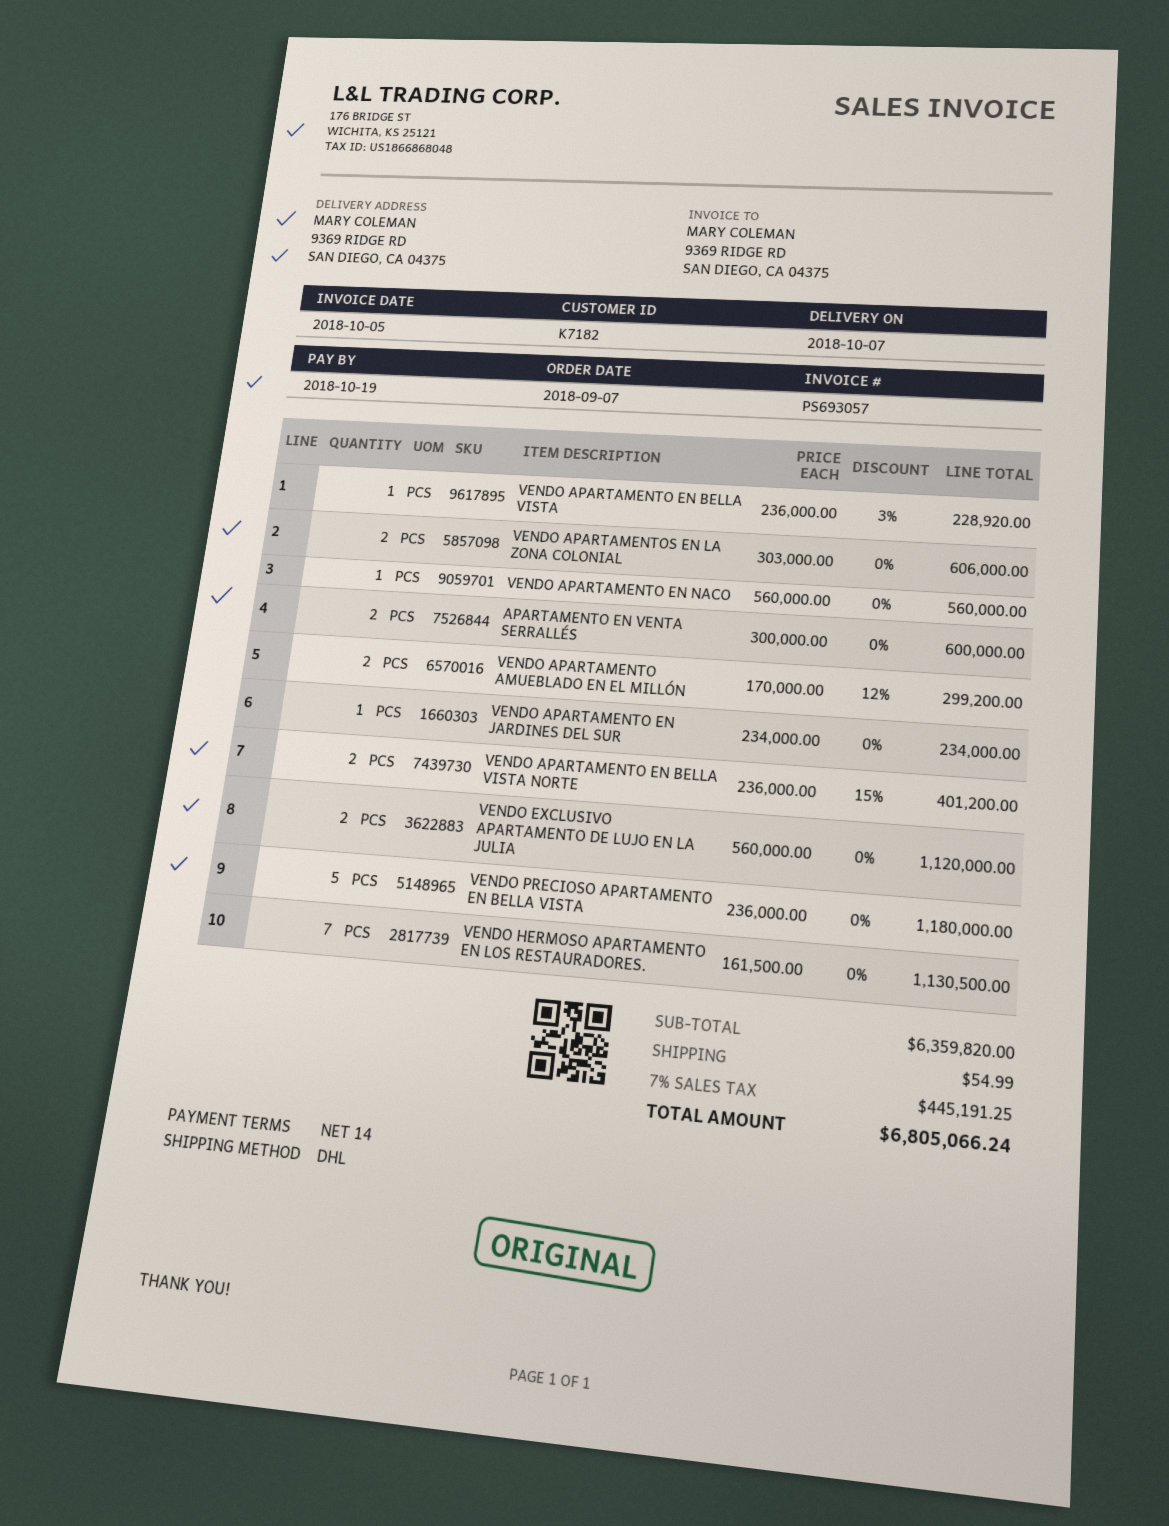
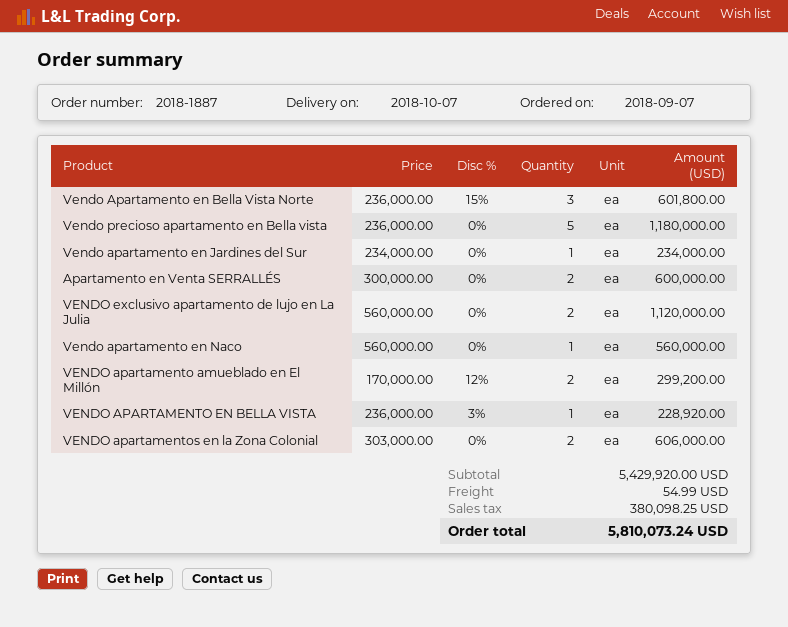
VENDO APARTAMENTO EN BELLA VISTA NORTE: 2 x 236000.00 - 15% = 401200.00 -> 3 x 236000.00 - 15% = 601800.00
VENDO HERMOSO APARTAMENTO EN LOS RESTAURADORES.: 7 x 161500.00 = 1130500.00 -> none
subtotal: 6359820.00 -> 5429920.00
tax: 445191.25 -> 380098.25
total: 6805066.24 -> 5810073.24

